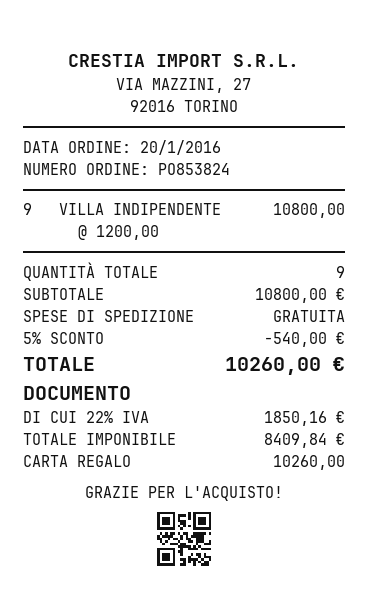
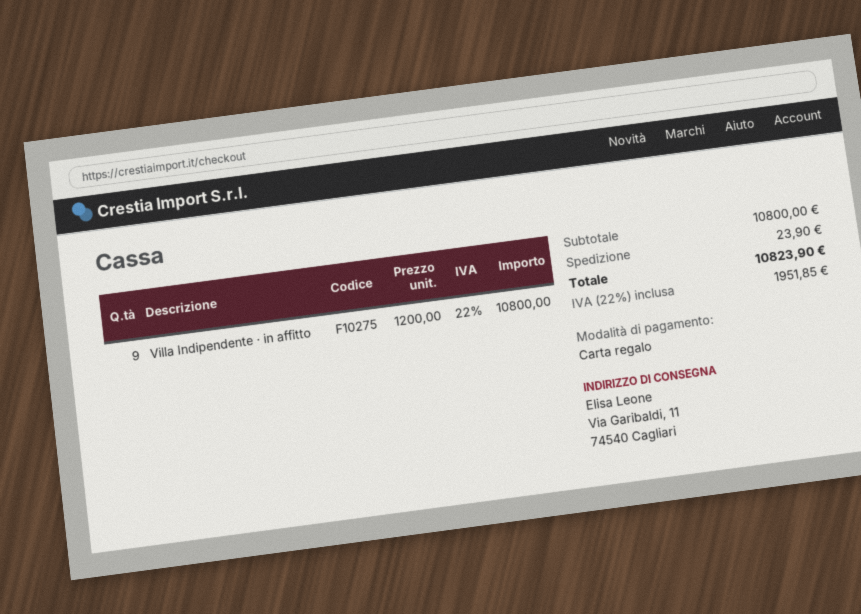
discount: 5% = 540.00 -> none
shipping: 0.00 -> 23.90
tax: 22% = 1850.16 -> 22% = 1951.85
total: 10260.00 -> 10823.90

